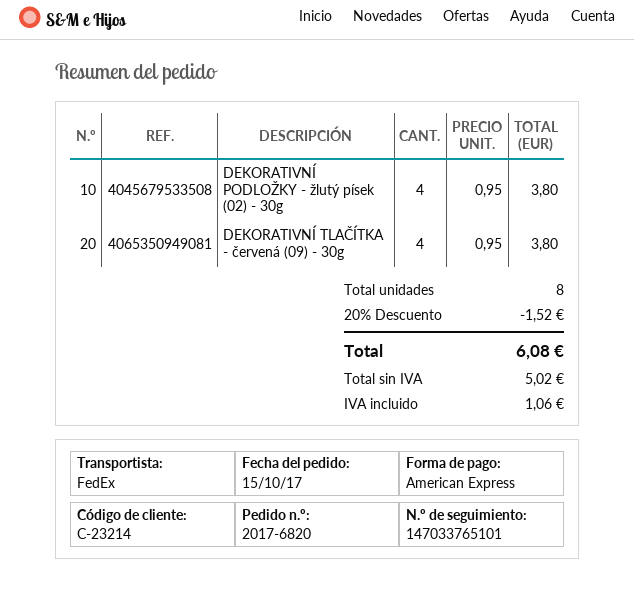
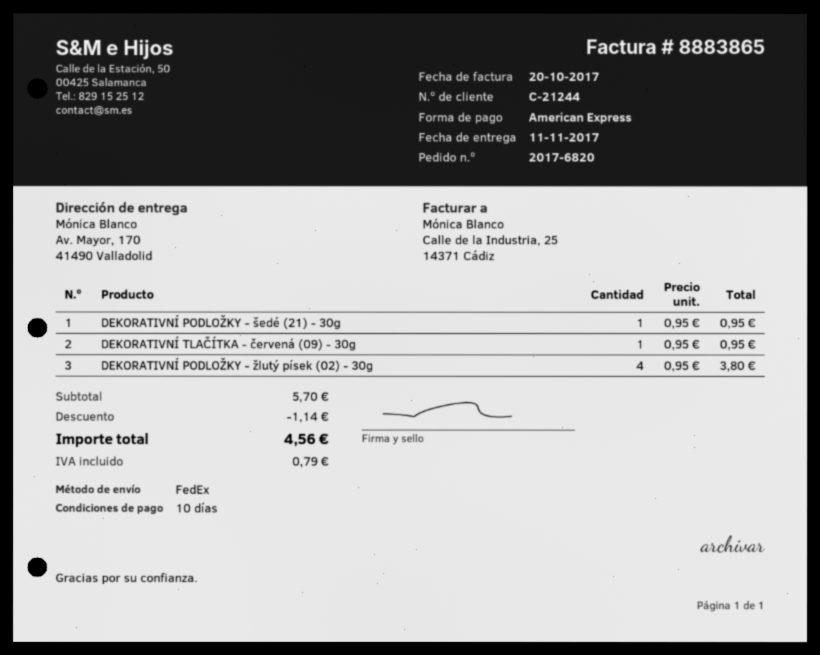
customer number: C-23214 -> C-21244
DEKORATIVNÍ TLAČÍTKA - červená (09) - 30g: 4 x 0.95 = 3.80 -> 1 x 0.95 = 0.95
DEKORATIVNÍ PODLOŽKY - šedé (21) - 30g: none -> 1 x 0.95 = 0.95
discount: 1.52 -> 1.14
tax: 1.06 -> 0.79
total: 6.08 -> 4.56

